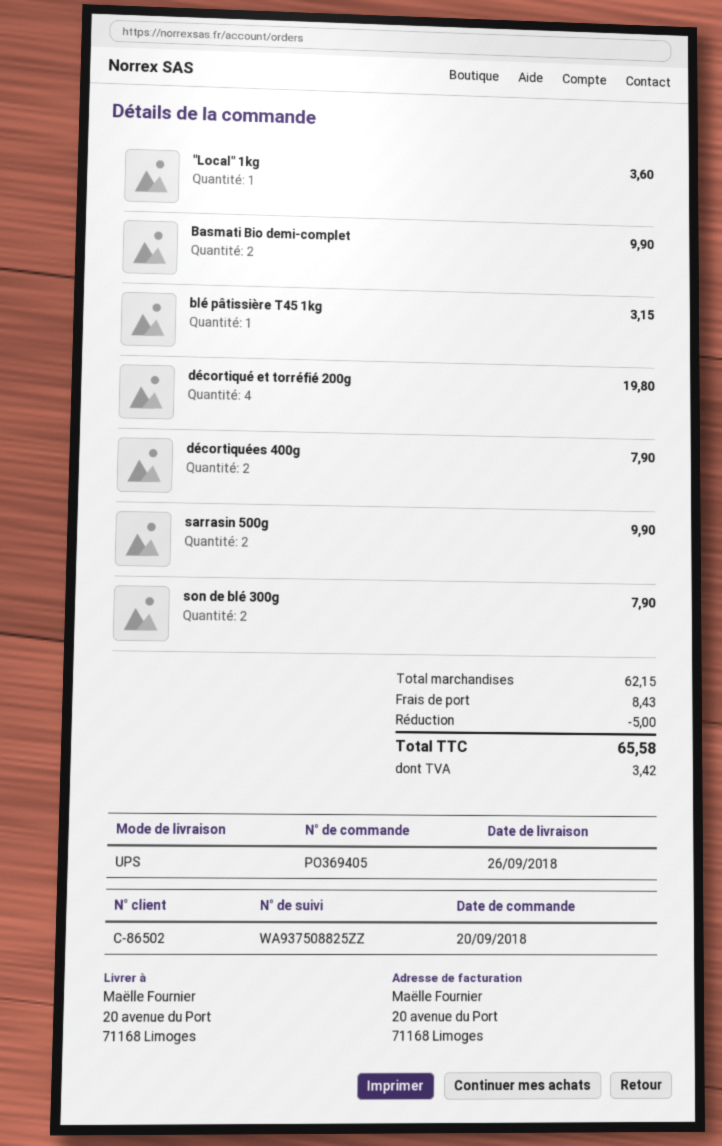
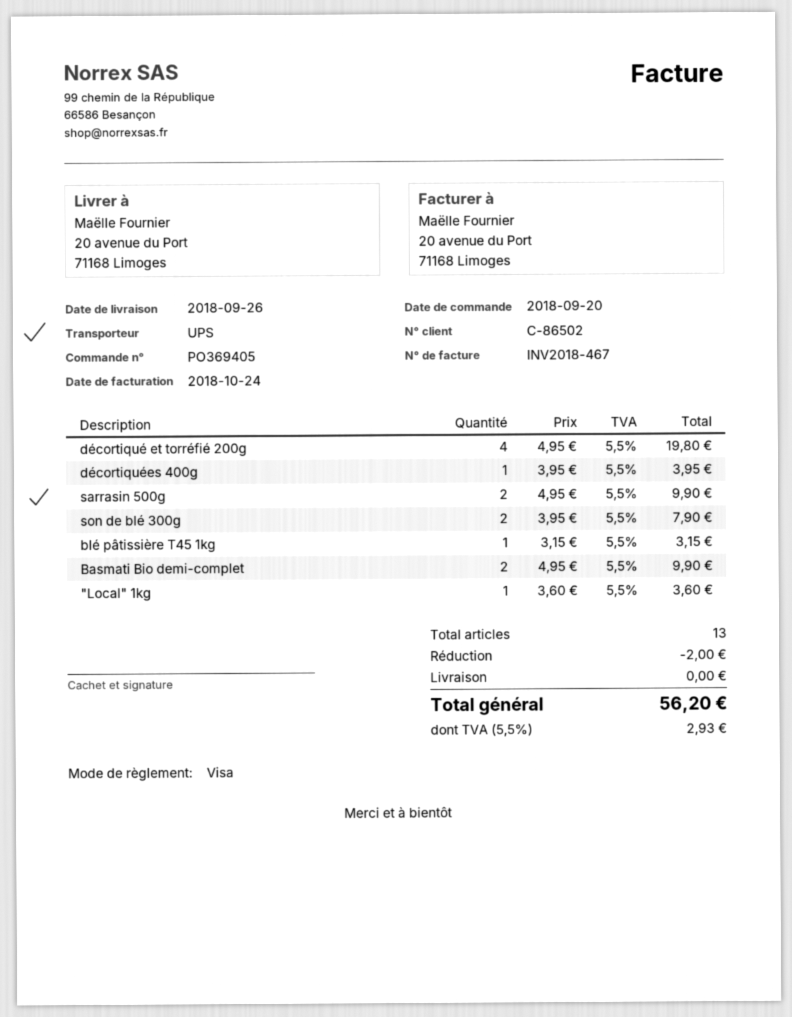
décortiquées 400g: 2 for 7.90 -> 1 for 3.95
discount: 5.00 -> 2.00
shipping: 8.43 -> 0.00
tax: 3.42 -> 2.93
total: 65.58 -> 56.20

